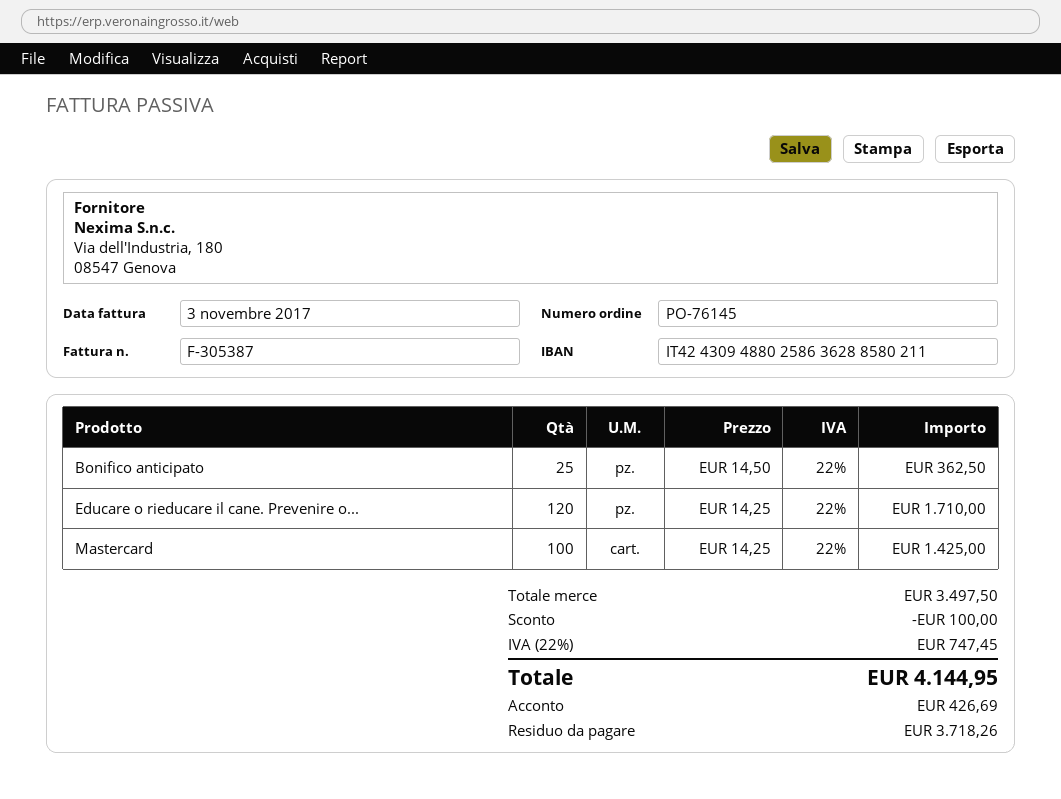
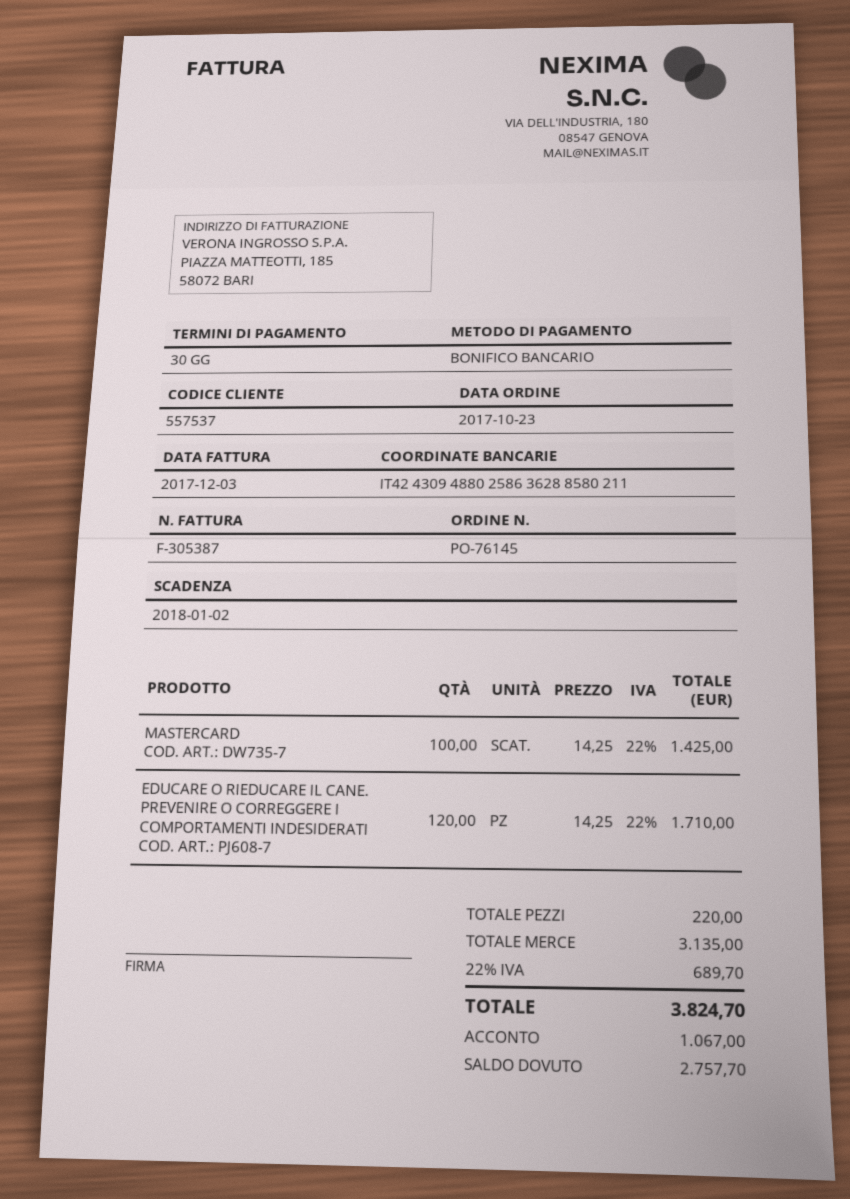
invoice date: 2017-11-03 -> 2017-12-03
Bonifico anticipato: 25 x 14.50 = 362.50 -> none
subtotal: 3497.50 -> 3135.00
discount: 100.00 -> none
tax: 22% = 747.45 -> 22% = 689.70
total: 4144.95 -> 3824.70
deposit: 426.69 -> 1067.00
balance: 3718.26 -> 2757.70

